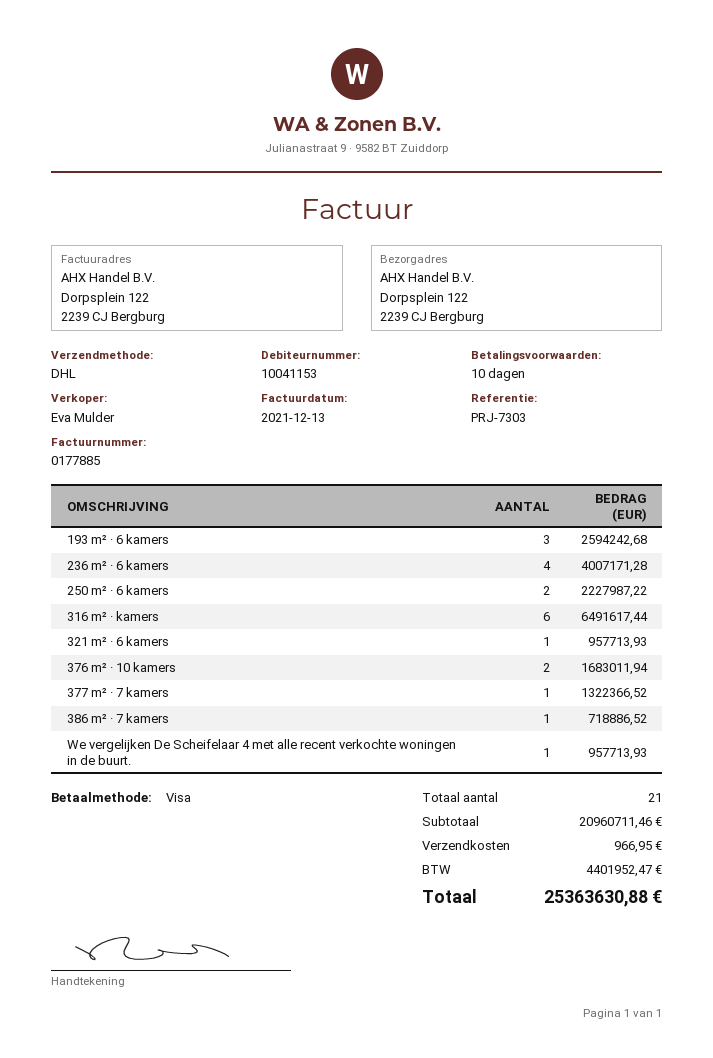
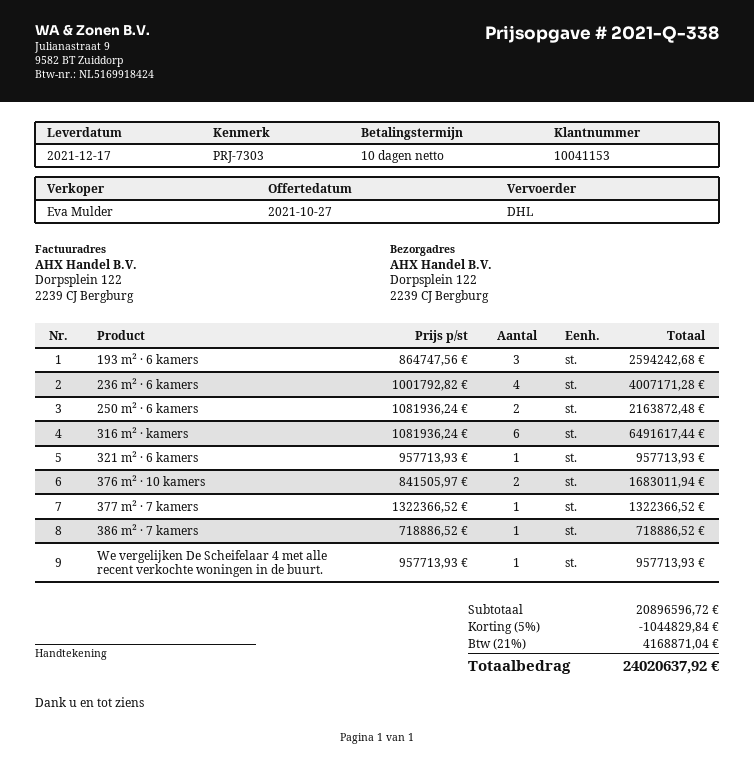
250 m² · 6 kamers: 2 for 2227987.22 -> 2 for 2163872.48
subtotal: 20960711.46 -> 20896596.72
discount: none -> 5% = 1044829.84
shipping: 966.95 -> none
tax: 4401952.47 -> 4168871.04
total: 25363630.88 -> 24020637.92

